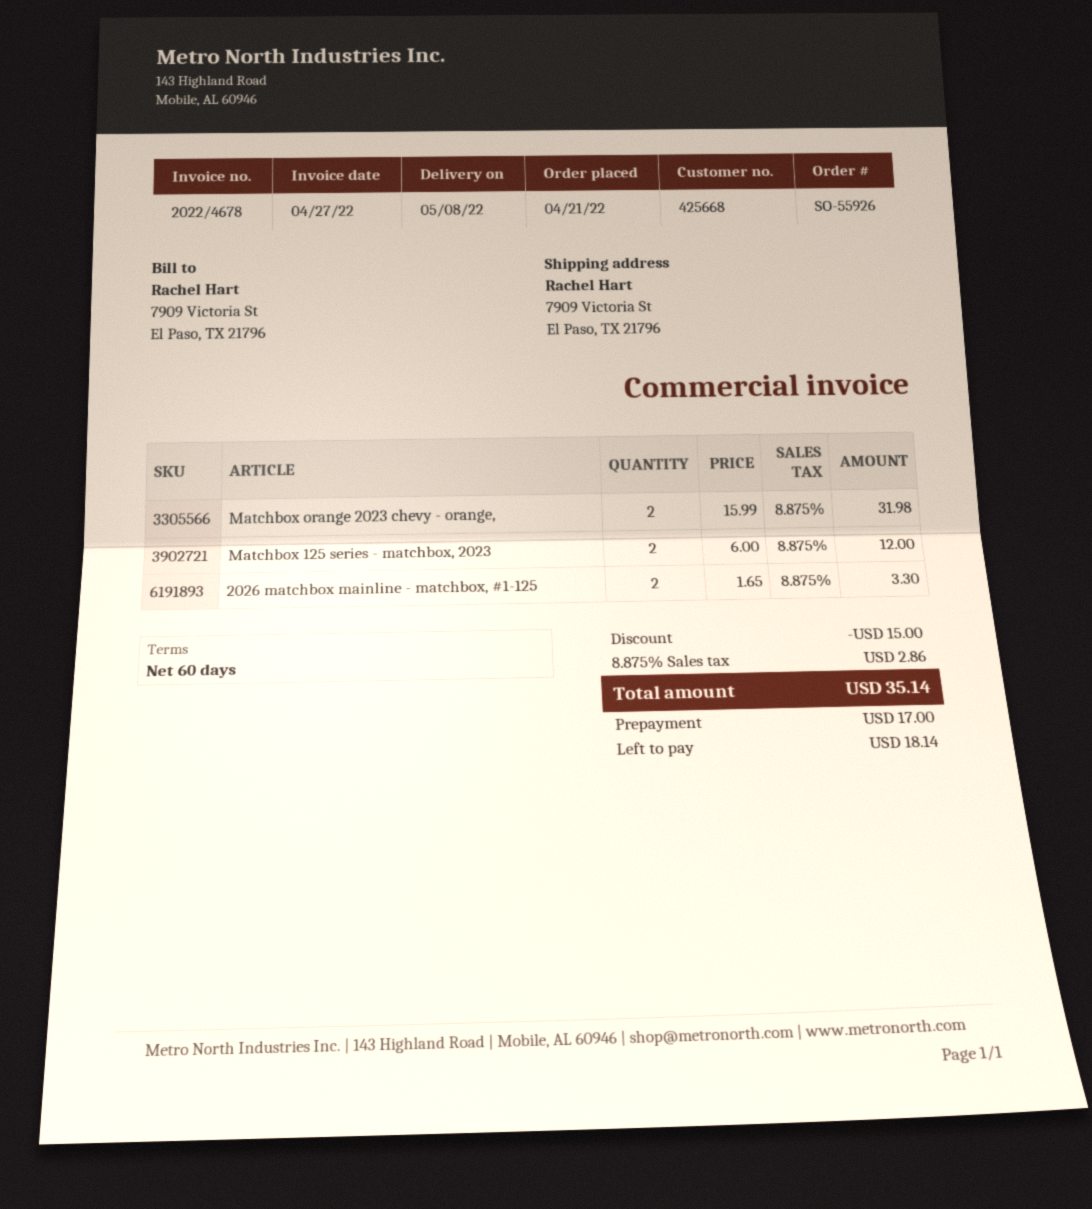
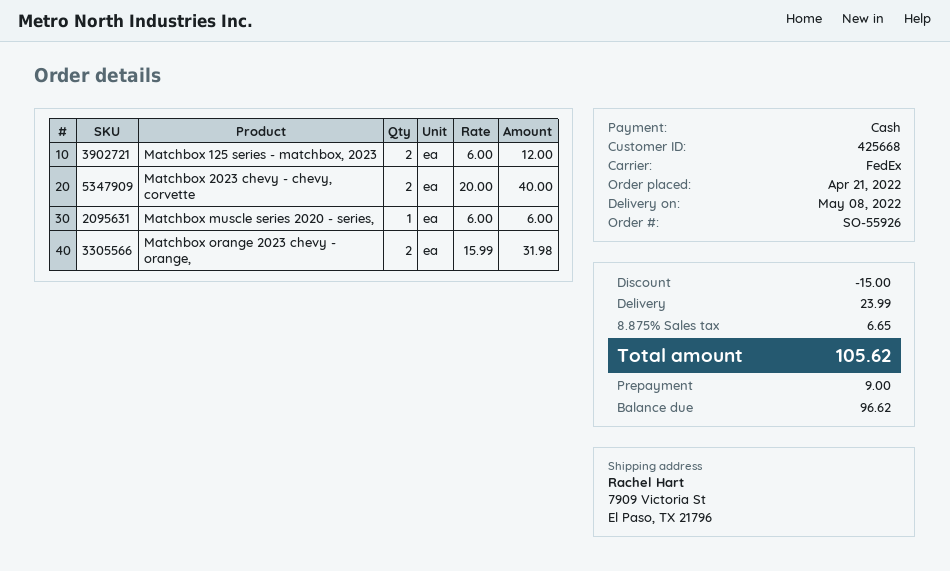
2026 matchbox mainline - matchbox, #1-125: 2 x 1.65 = 3.30 -> none
Matchbox 2023 chevy - chevy, corvette: none -> 2 x 20.00 = 40.00
Matchbox muscle series 2020 - series,: none -> 1 x 6.00 = 6.00
shipping: none -> 23.99
tax: 8.875% = 2.86 -> 8.875% = 6.65
total: 35.14 -> 105.62
deposit: 17.00 -> 9.00
balance: 18.14 -> 96.62

